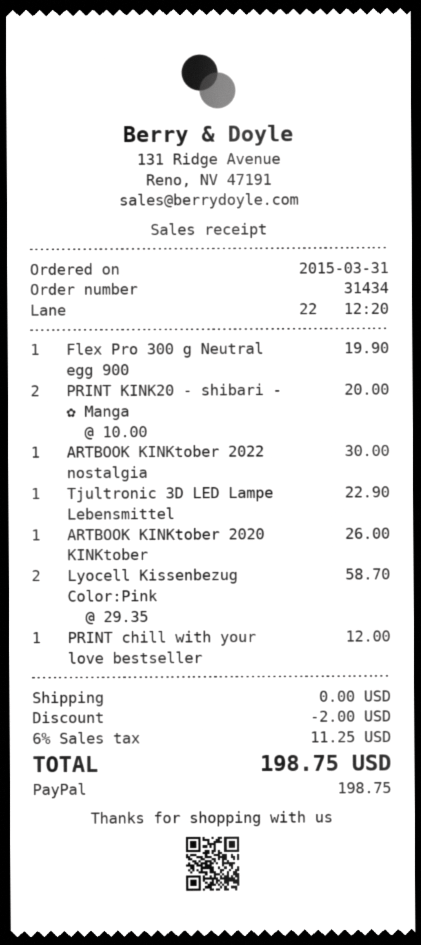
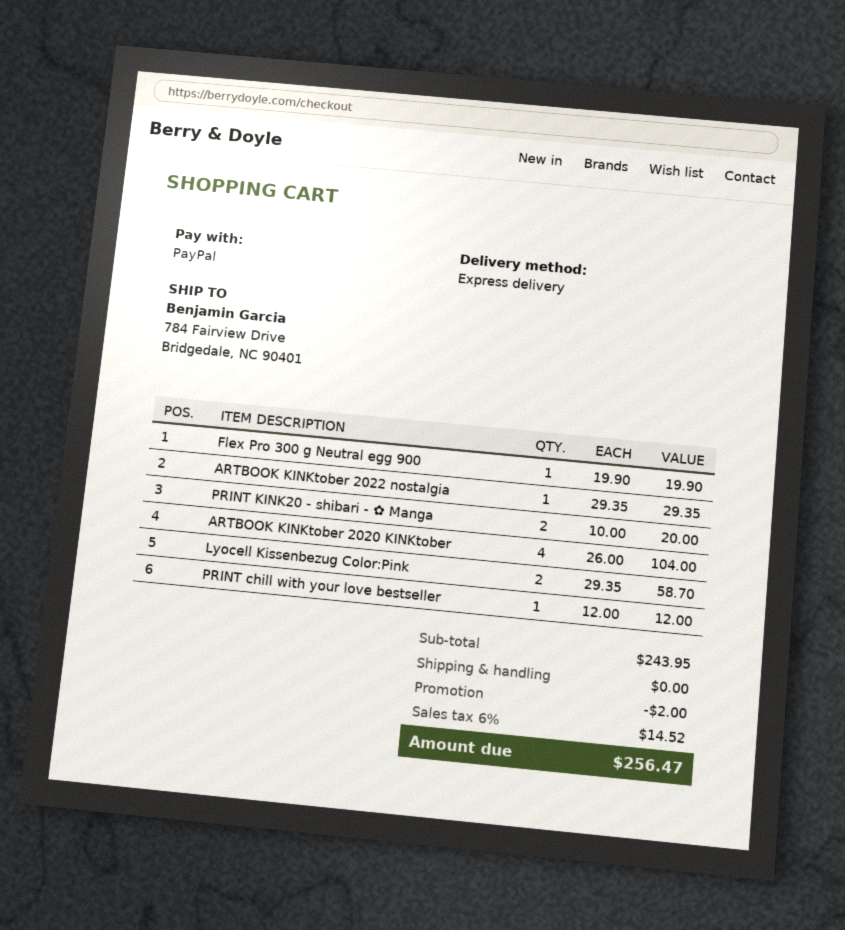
ARTBOOK KINKtober 2022 nostalgia: 1 x 30.00 = 30.00 -> 1 x 29.35 = 29.35
Tjultronic 3D LED Lampe Lebensmittel: 1 x 22.90 = 22.90 -> none
ARTBOOK KINKtober 2020 KINKtober: 1 x 26.00 = 26.00 -> 4 x 26.00 = 104.00
tax: 6% = 11.25 -> 6% = 14.52
total: 198.75 -> 256.47

